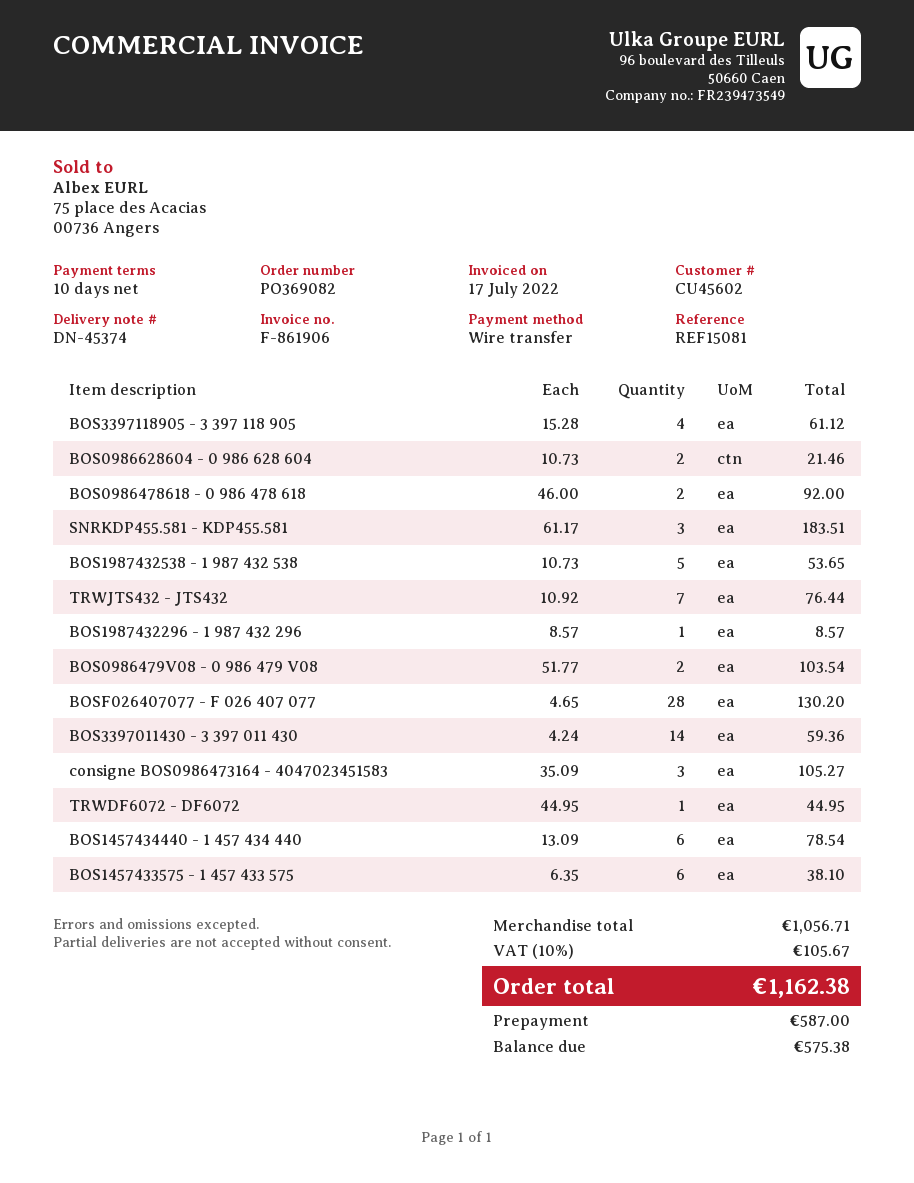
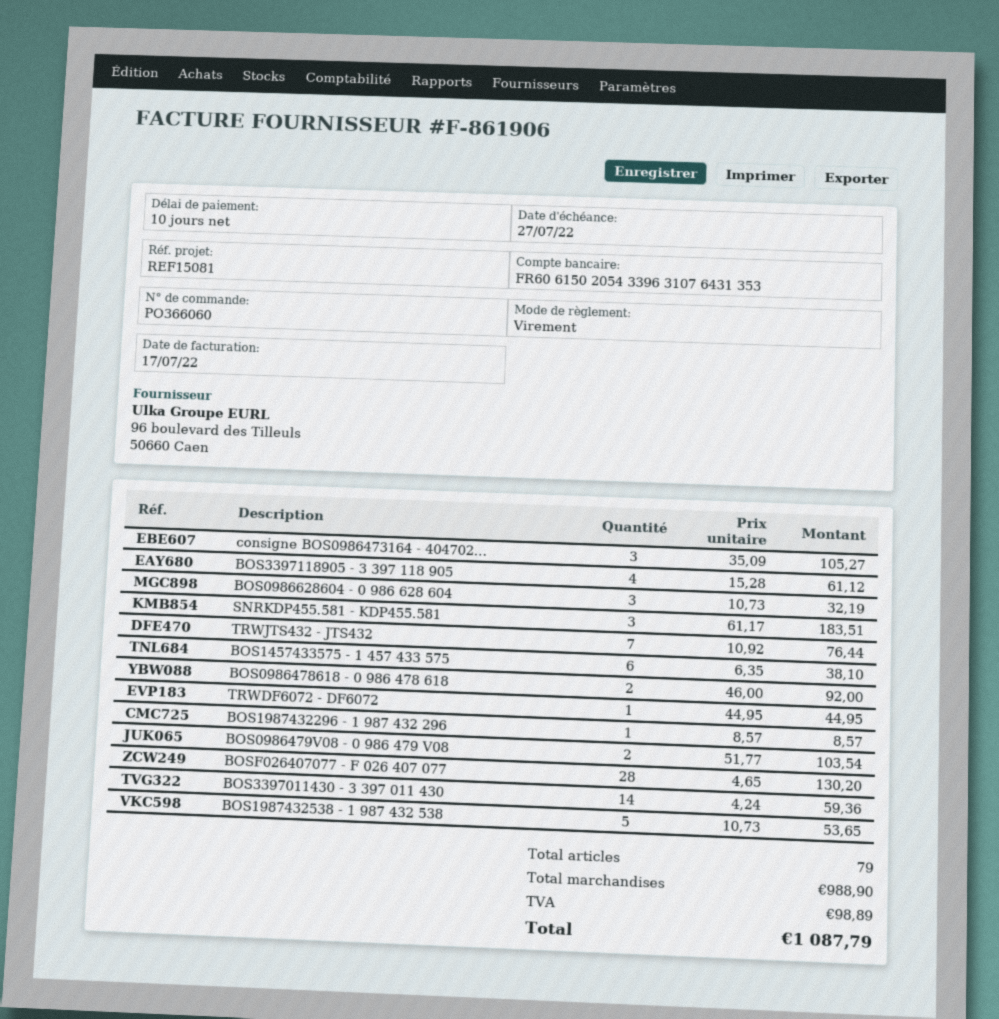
order number: PO369082 -> PO366060
BOS0986628604 - 0 986 628 604: 2 x 10.73 = 21.46 -> 3 x 10.73 = 32.19
BOS1457434440 - 1 457 434 440: 6 x 13.09 = 78.54 -> none
subtotal: 1056.71 -> 988.90
tax: 105.67 -> 98.89
total: 1162.38 -> 1087.79

